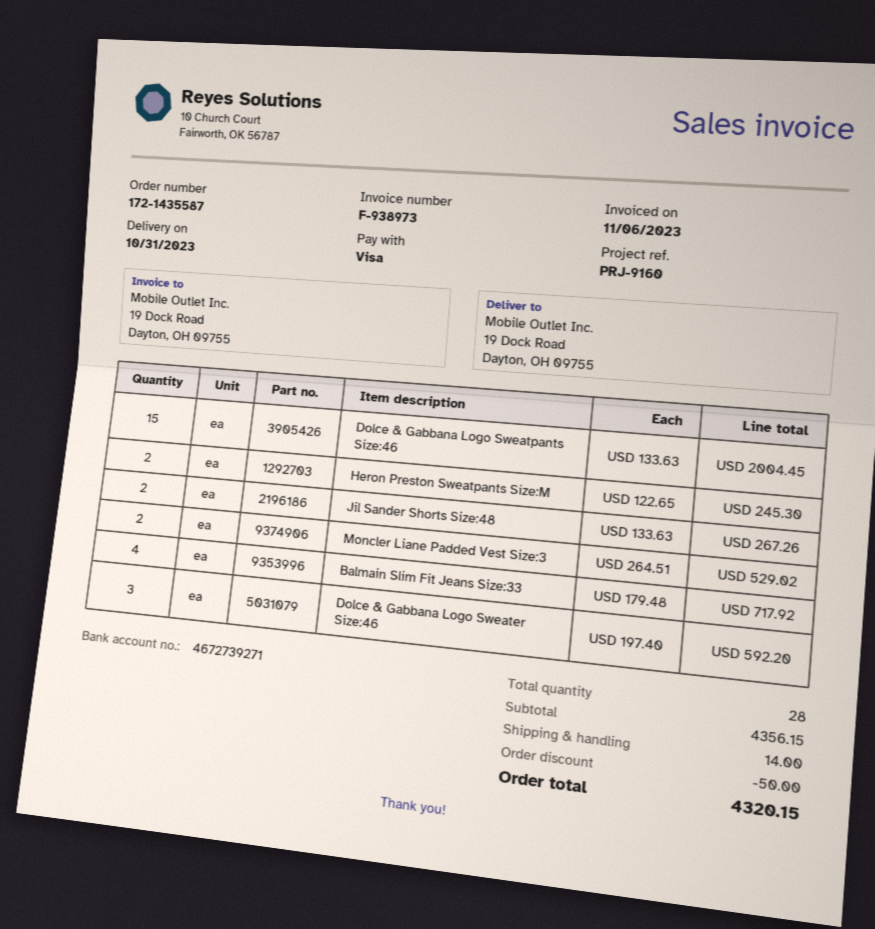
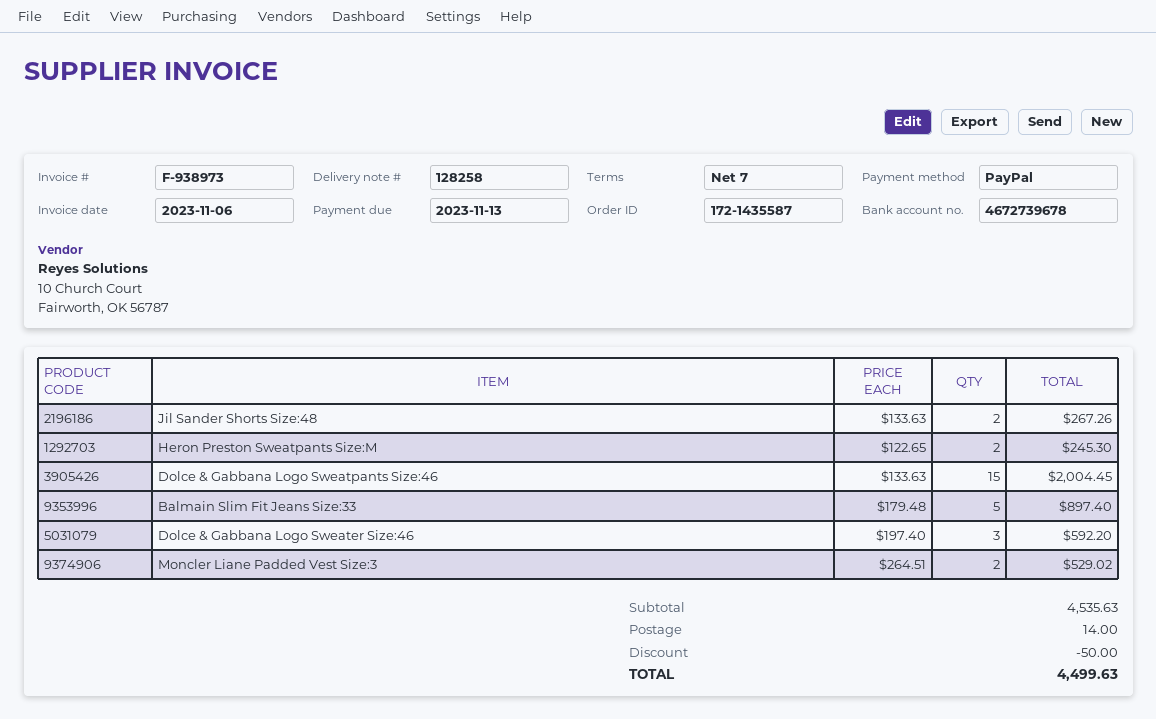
payment method: Visa -> PayPal
bank account: 4672739271 -> 4672739678
Balmain Slim Fit Jeans Size:33: 4 x 179.48 = 717.92 -> 5 x 179.48 = 897.40
subtotal: 4356.15 -> 4535.63
total: 4320.15 -> 4499.63

